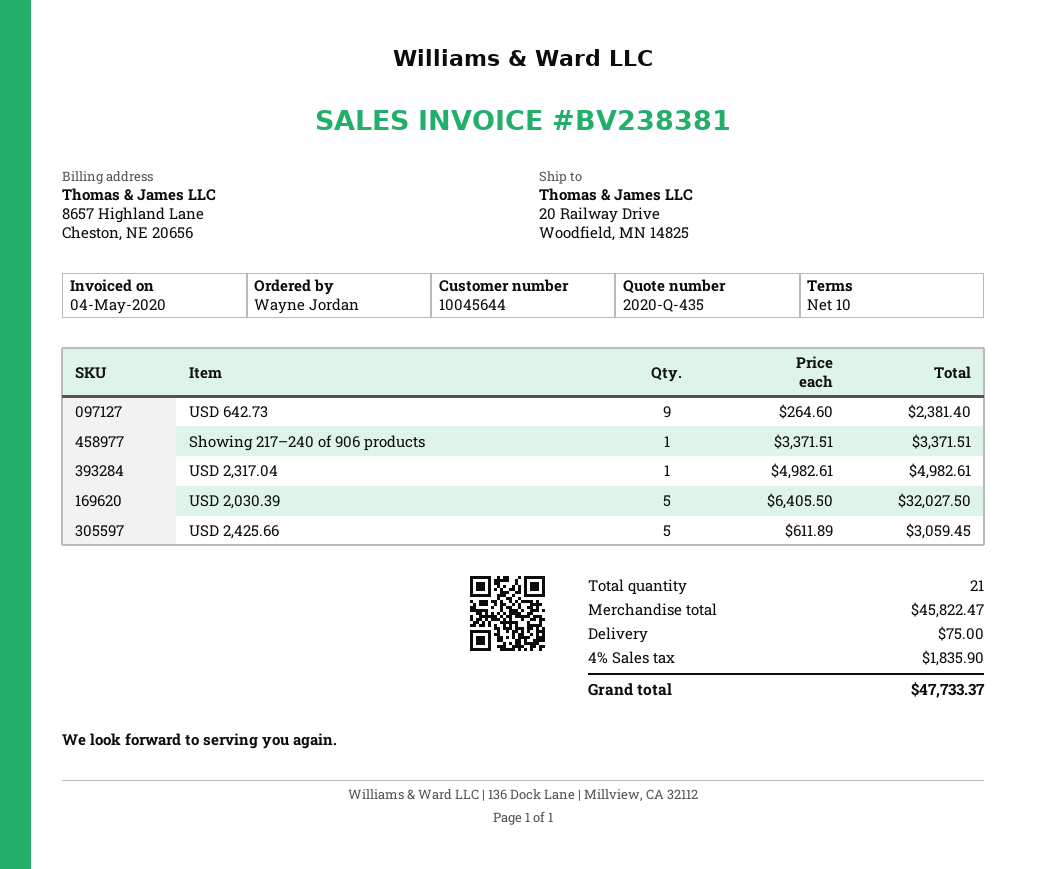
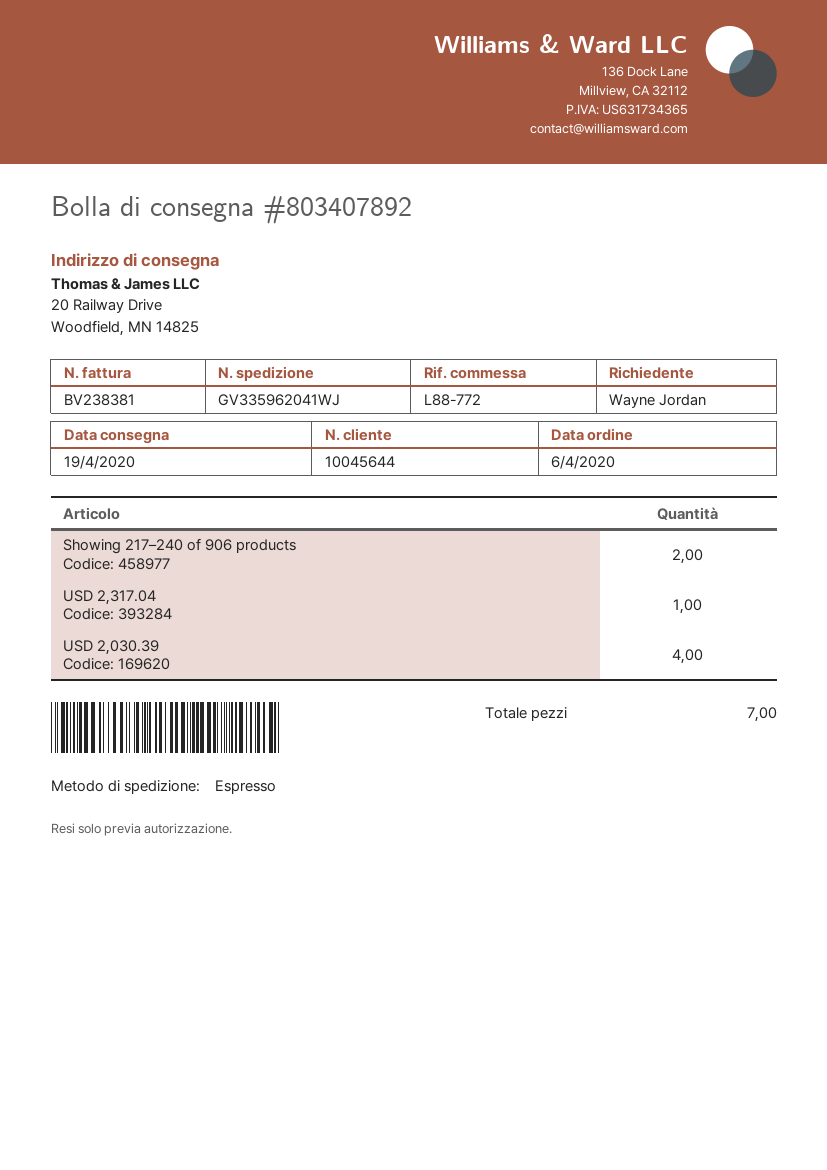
USD 642.73: 9 -> none
Showing 217–240 of 906 products: 1 -> 2
USD 2,030.39: 5 -> 4
USD 2,425.66: 5 -> none
total quantity: 21 -> 7

